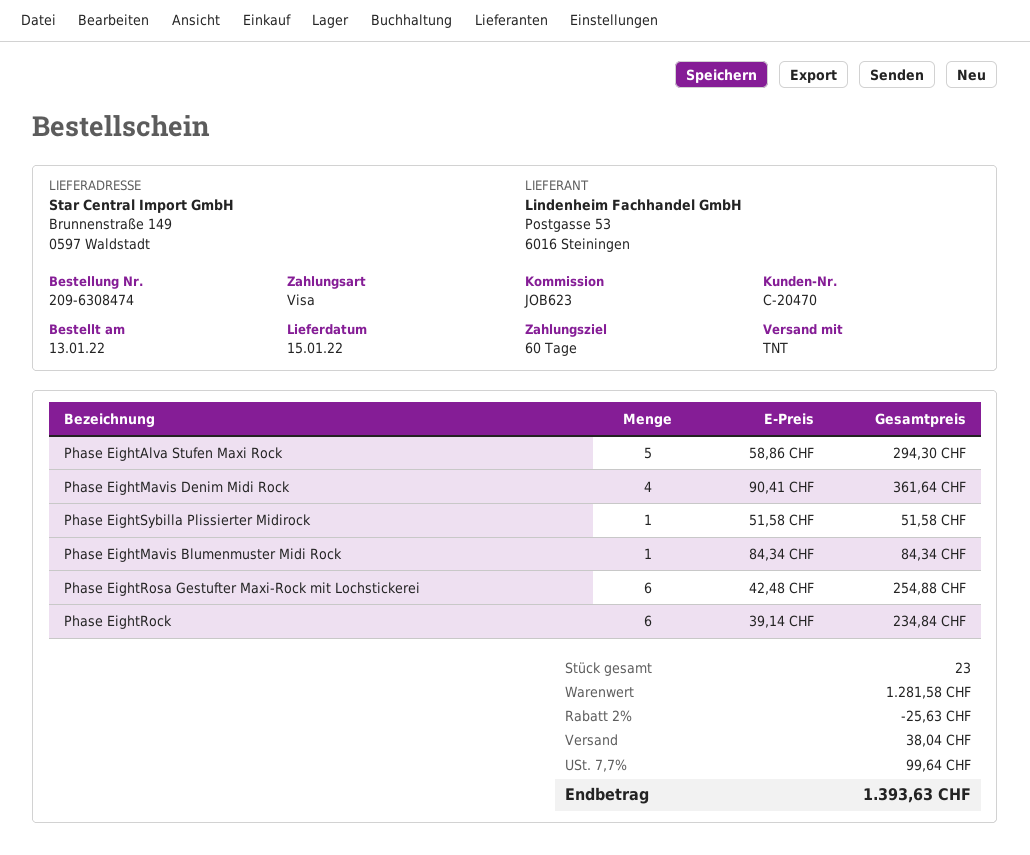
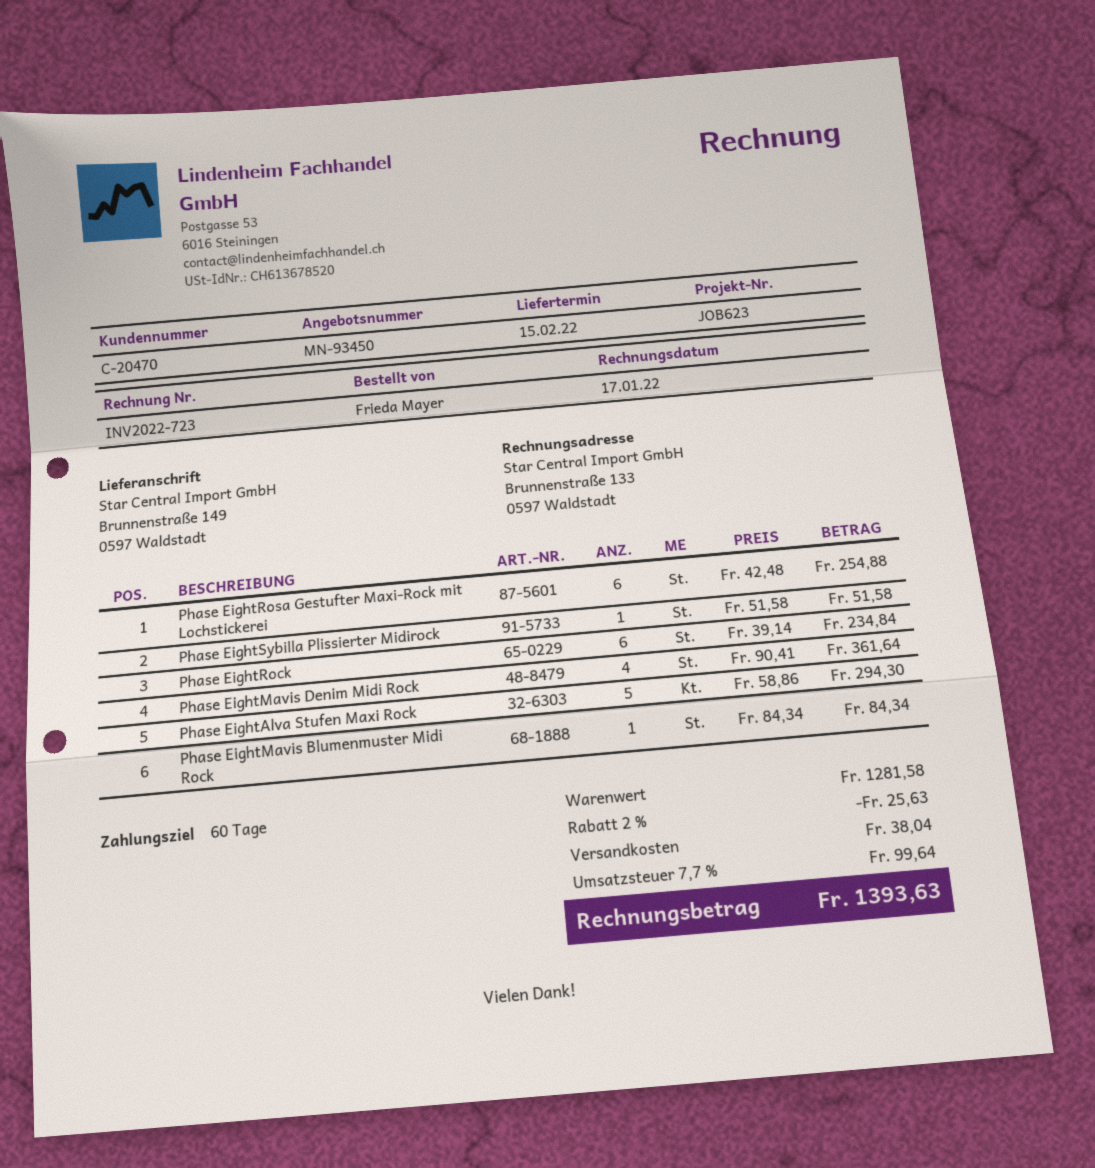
delivery date: 2022-01-15 -> 2022-02-15

